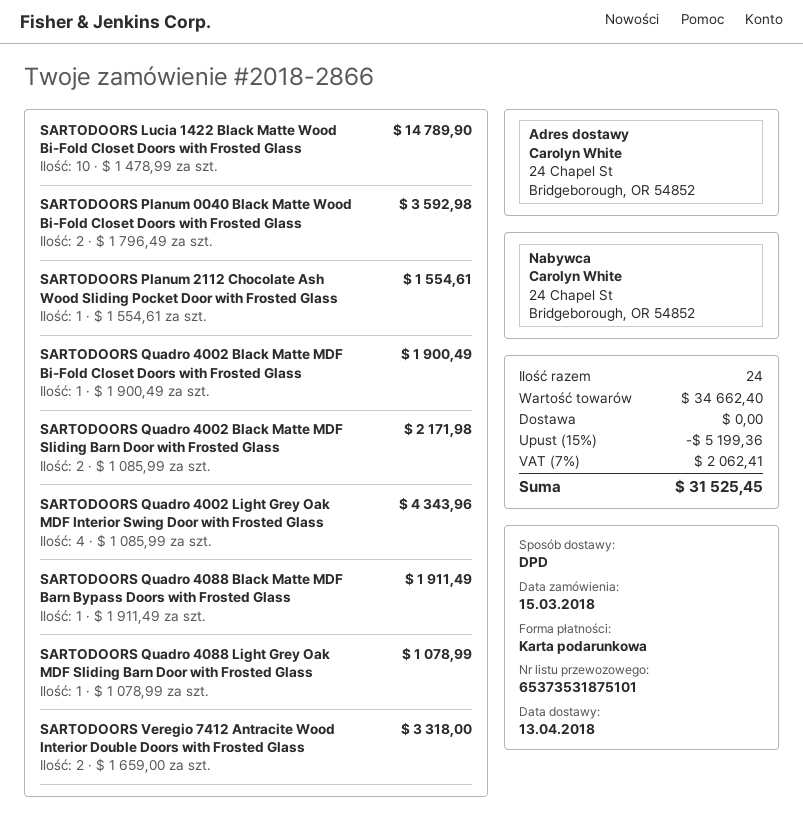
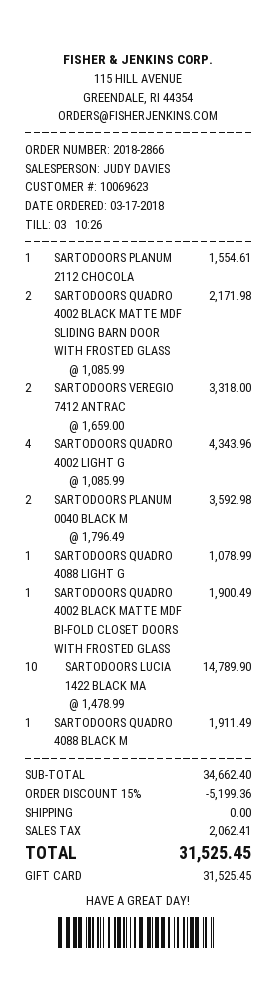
order date: 2018-03-15 -> 2018-03-17

